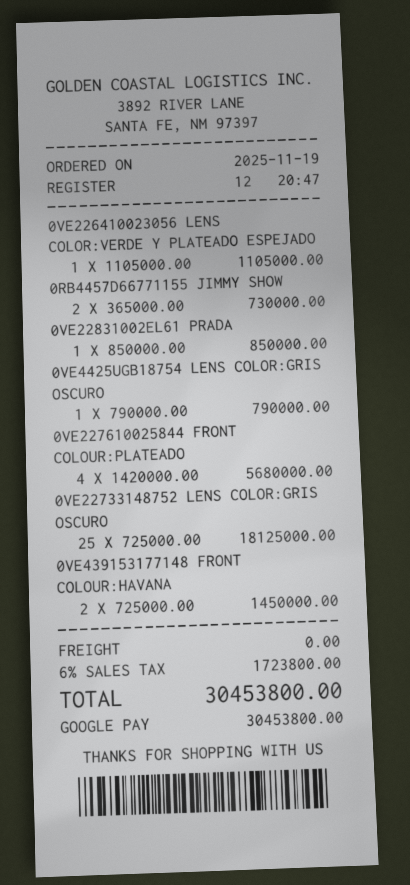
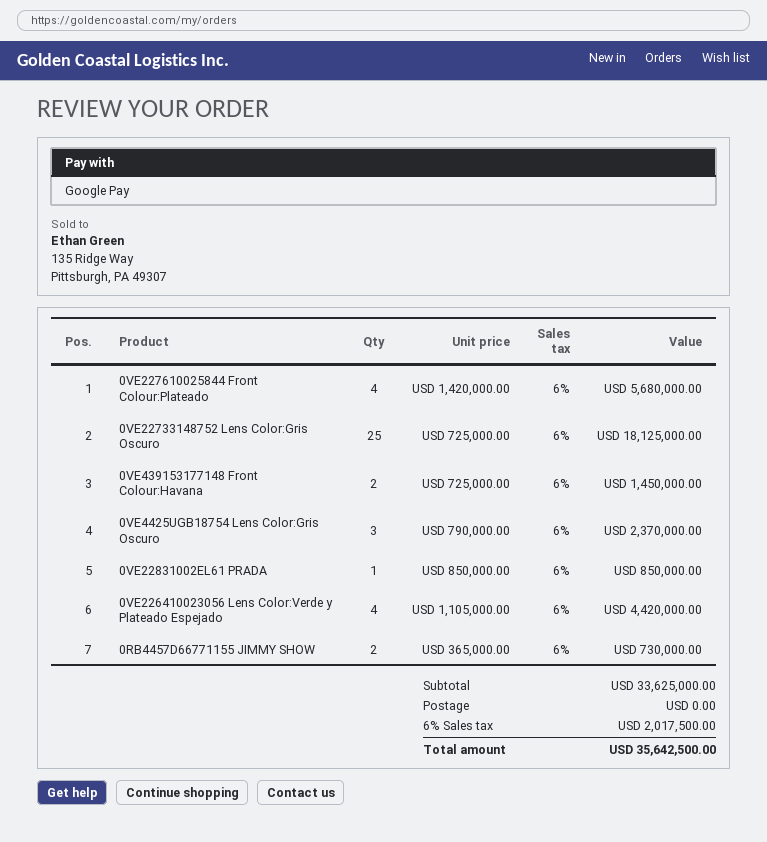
0VE226410023056 LENS COLOR:VERDE Y PLATEADO ESPEJADO: 1 x 1105000.00 = 1105000.00 -> 4 x 1105000.00 = 4420000.00
0VE4425UGB18754 LENS COLOR:GRIS OSCURO: 1 x 790000.00 = 790000.00 -> 3 x 790000.00 = 2370000.00
tax: 6% = 1723800.00 -> 6% = 2017500.00
total: 30453800.00 -> 35642500.00

